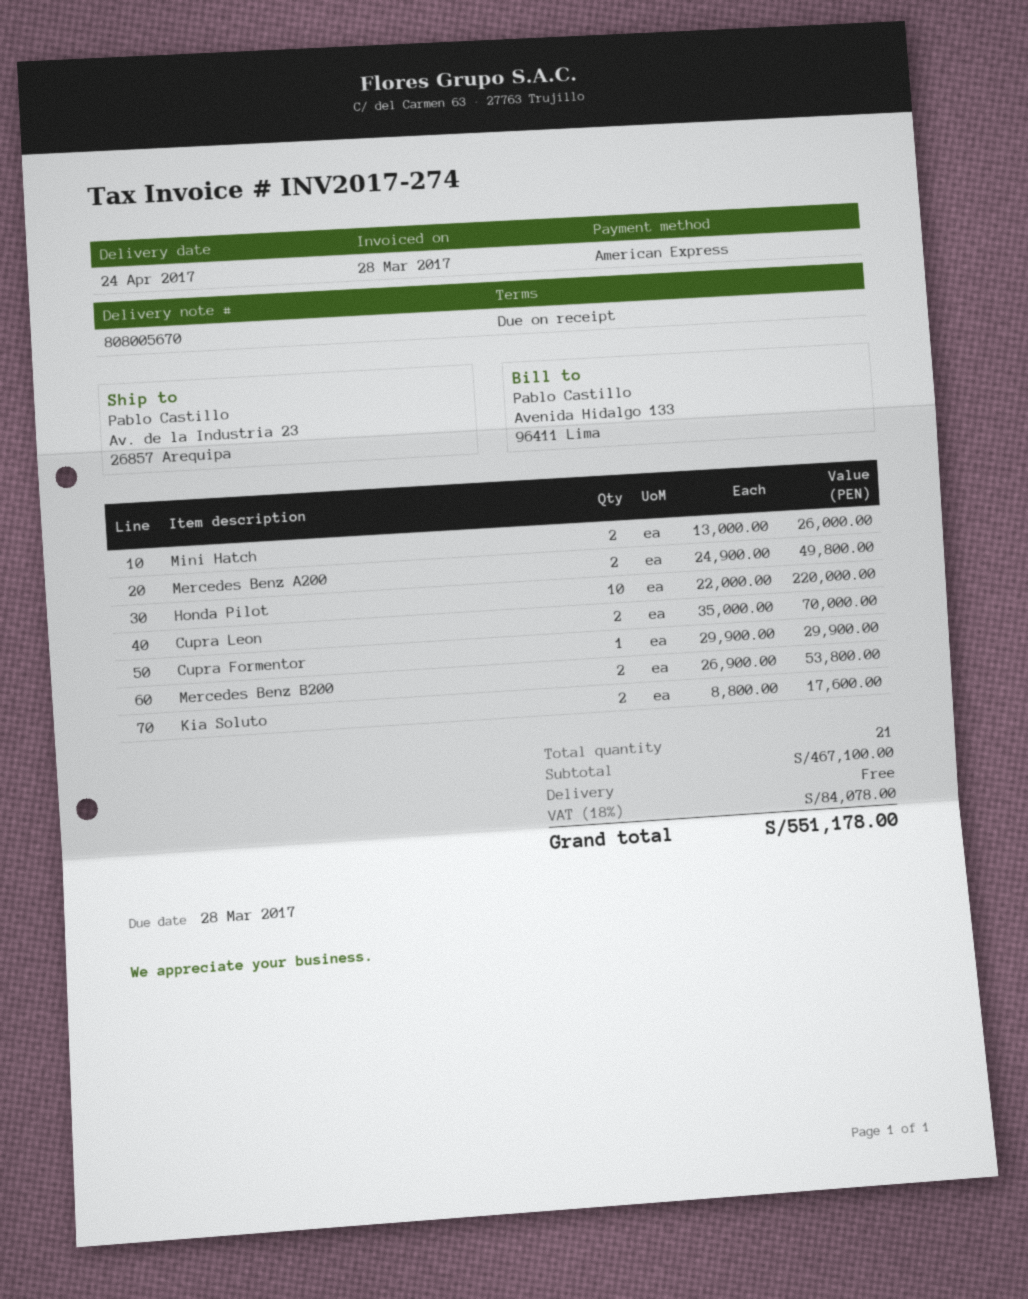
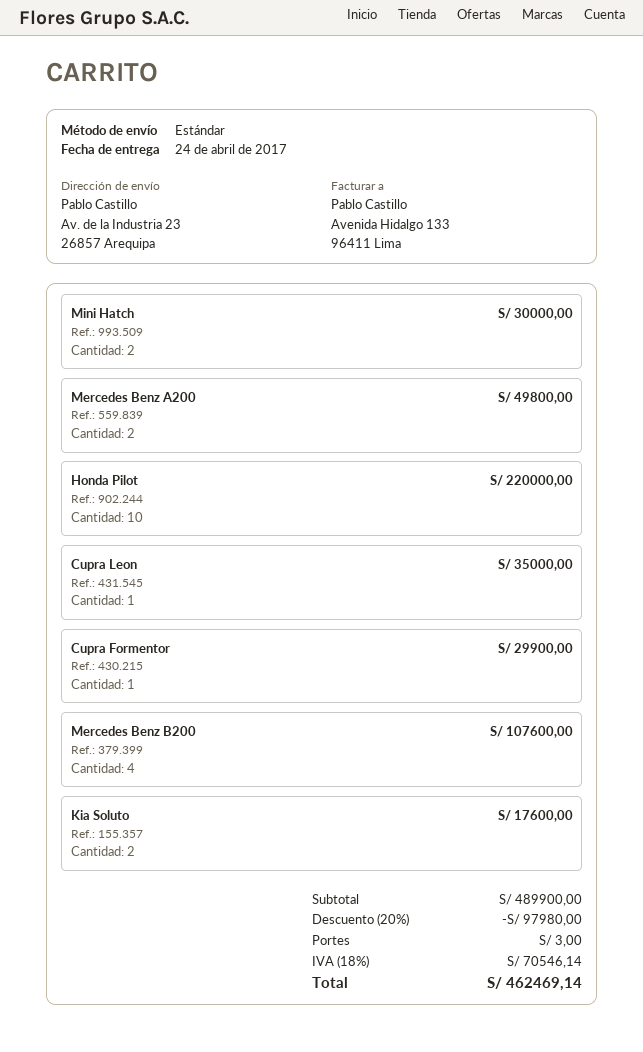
Mini Hatch: 2 for 26000.00 -> 2 for 30000.00
Cupra Leon: 2 for 70000.00 -> 1 for 35000.00
Mercedes Benz B200: 2 for 53800.00 -> 4 for 107600.00
subtotal: 467100.00 -> 489900.00
discount: none -> 20% = 97980.00
shipping: 0.00 -> 3.00
tax: 18% = 84078.00 -> 18% = 70546.14
total: 551178.00 -> 462469.14

